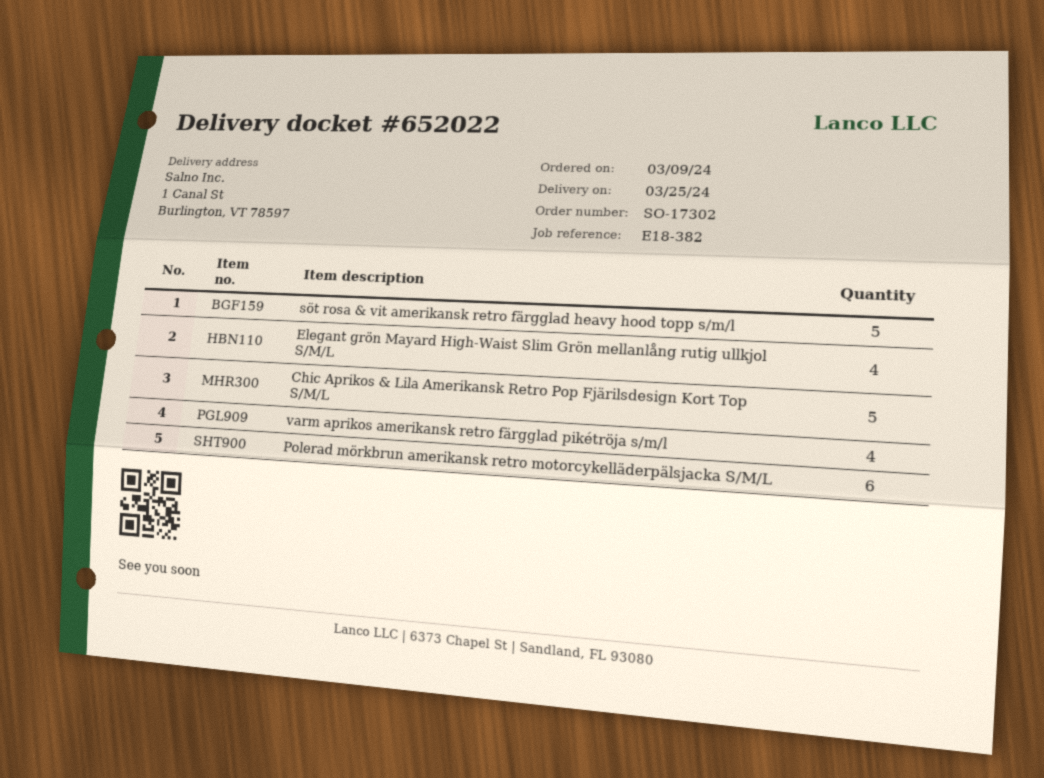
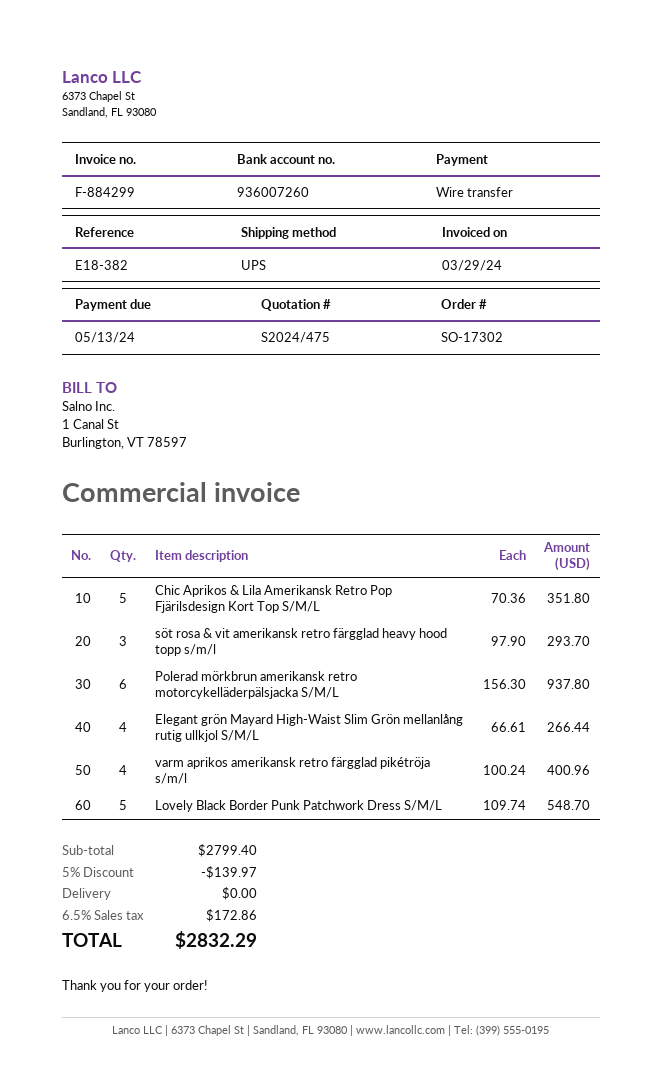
söt rosa & vit amerikansk retro färgglad heavy hood topp s/m/l: 5 -> 3
Lovely Black Border Punk Patchwork Dress S/M/L: none -> 5

